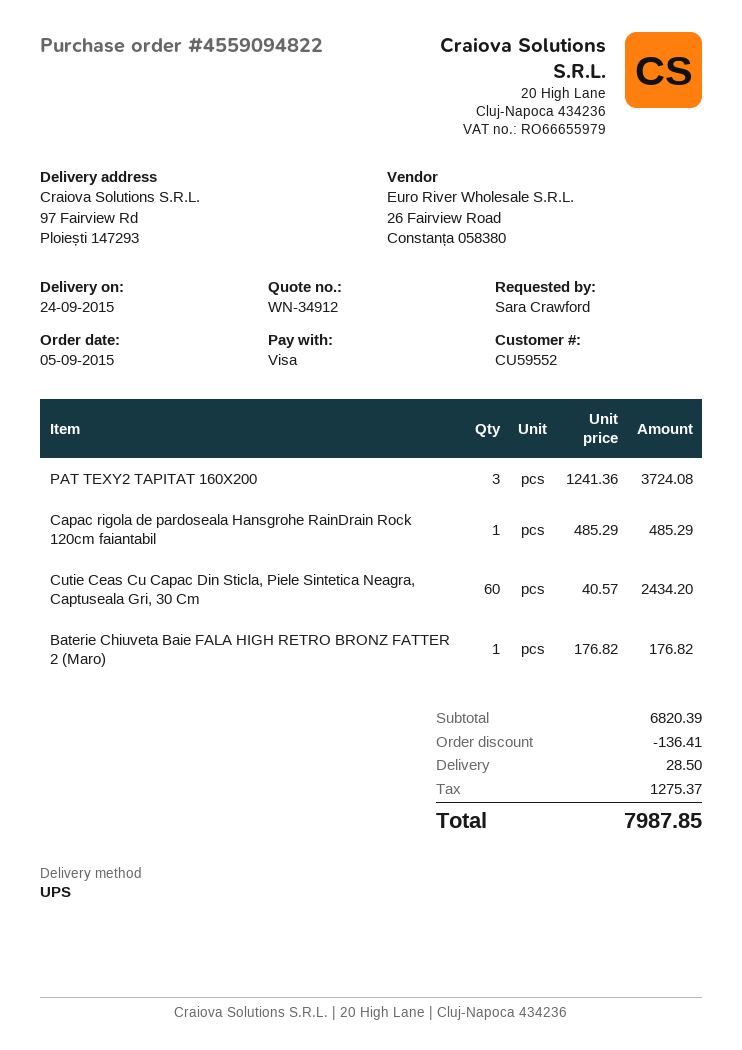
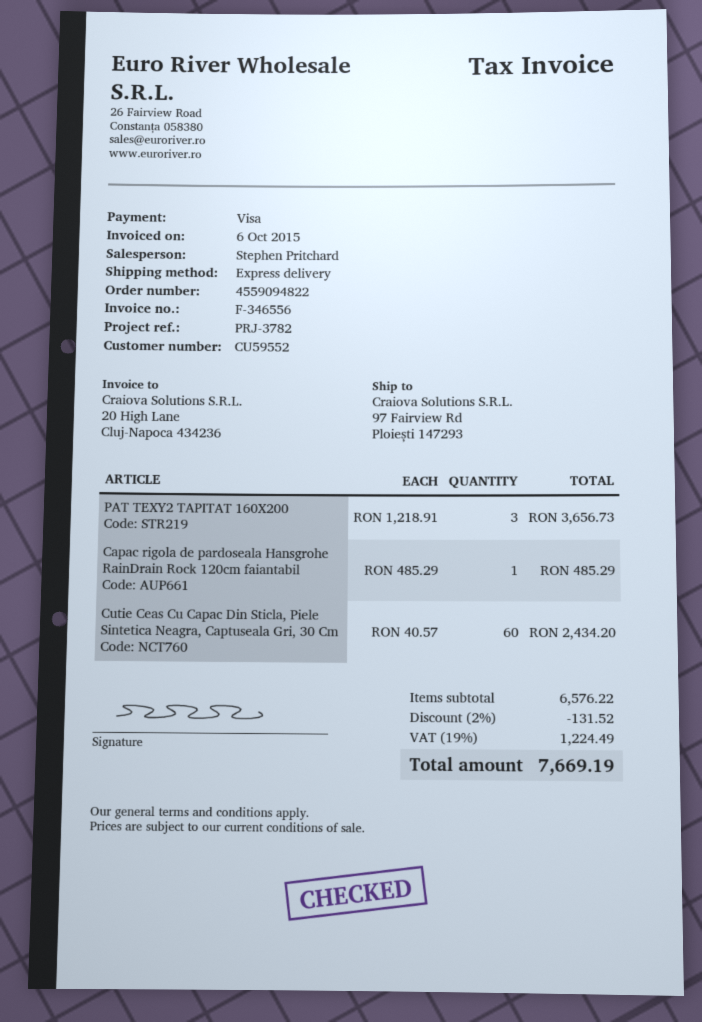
shipping method: UPS -> express
PAT TEXY2 TAPITAT 160X200: 3 x 1241.36 = 3724.08 -> 3 x 1218.91 = 3656.73
Baterie Chiuveta Baie FALA HIGH RETRO BRONZ FATTER 2 (Maro): 1 x 176.82 = 176.82 -> none
subtotal: 6820.39 -> 6576.22
discount: 136.41 -> 131.52
shipping: 28.50 -> none
tax: 1275.37 -> 1224.49
total: 7987.85 -> 7669.19

